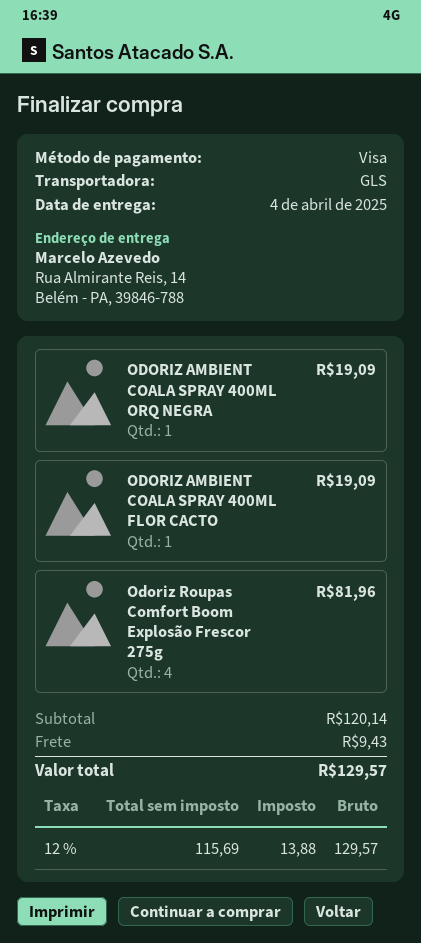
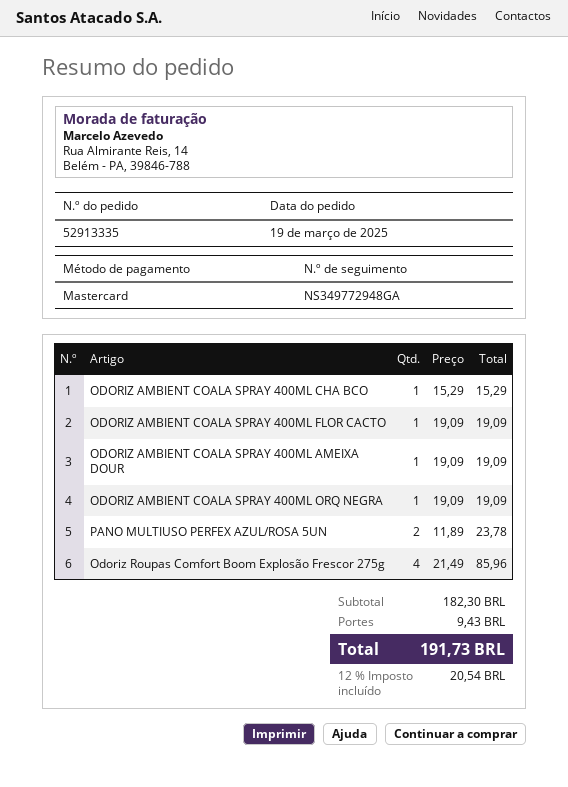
payment method: Visa -> Mastercard
Odoriz Roupas Comfort Boom Explosão Frescor 275g: 4 for 81.96 -> 4 for 85.96
ODORIZ AMBIENT COALA SPRAY 400ML CHA BCO: none -> 1 for 15.29
ODORIZ AMBIENT COALA SPRAY 400ML AMEIXA DOUR: none -> 1 for 19.09
PANO MULTIUSO PERFEX AZUL/ROSA 5UN: none -> 2 for 23.78
subtotal: 120.14 -> 182.30
tax: 12% = 13.88 -> 12% = 20.54
total: 129.57 -> 191.73

